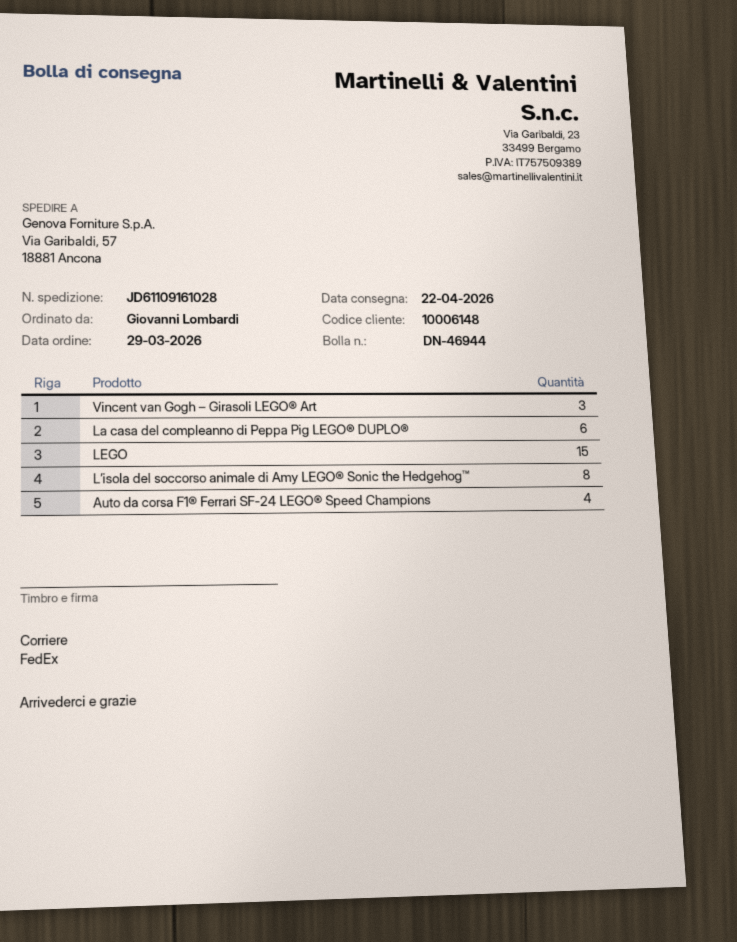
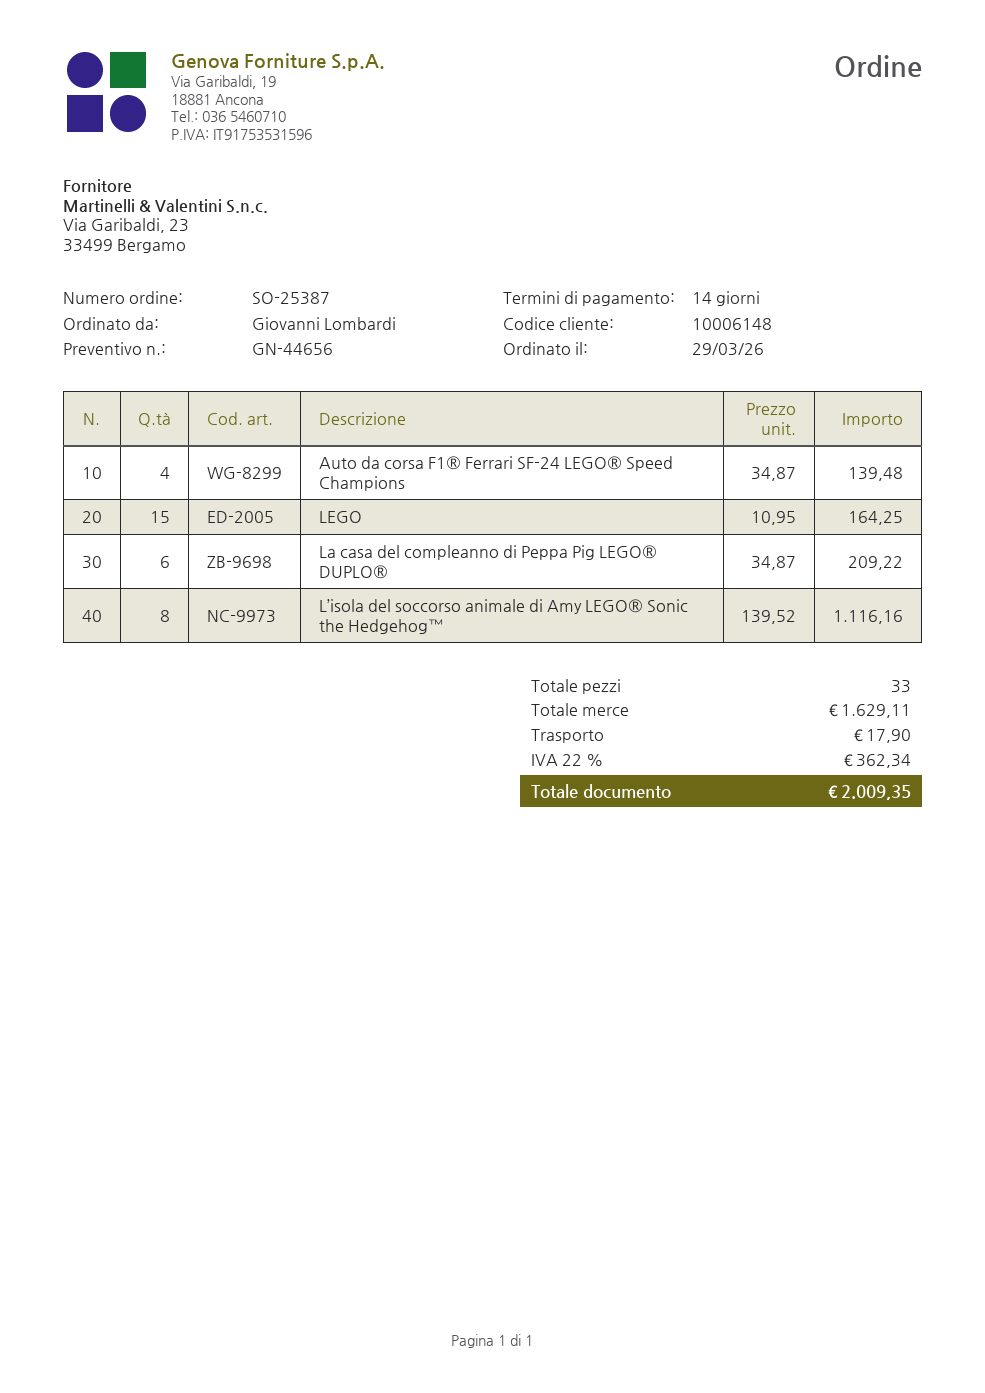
Vincent van Gogh – Girasoli LEGO® Art: 3 -> none

